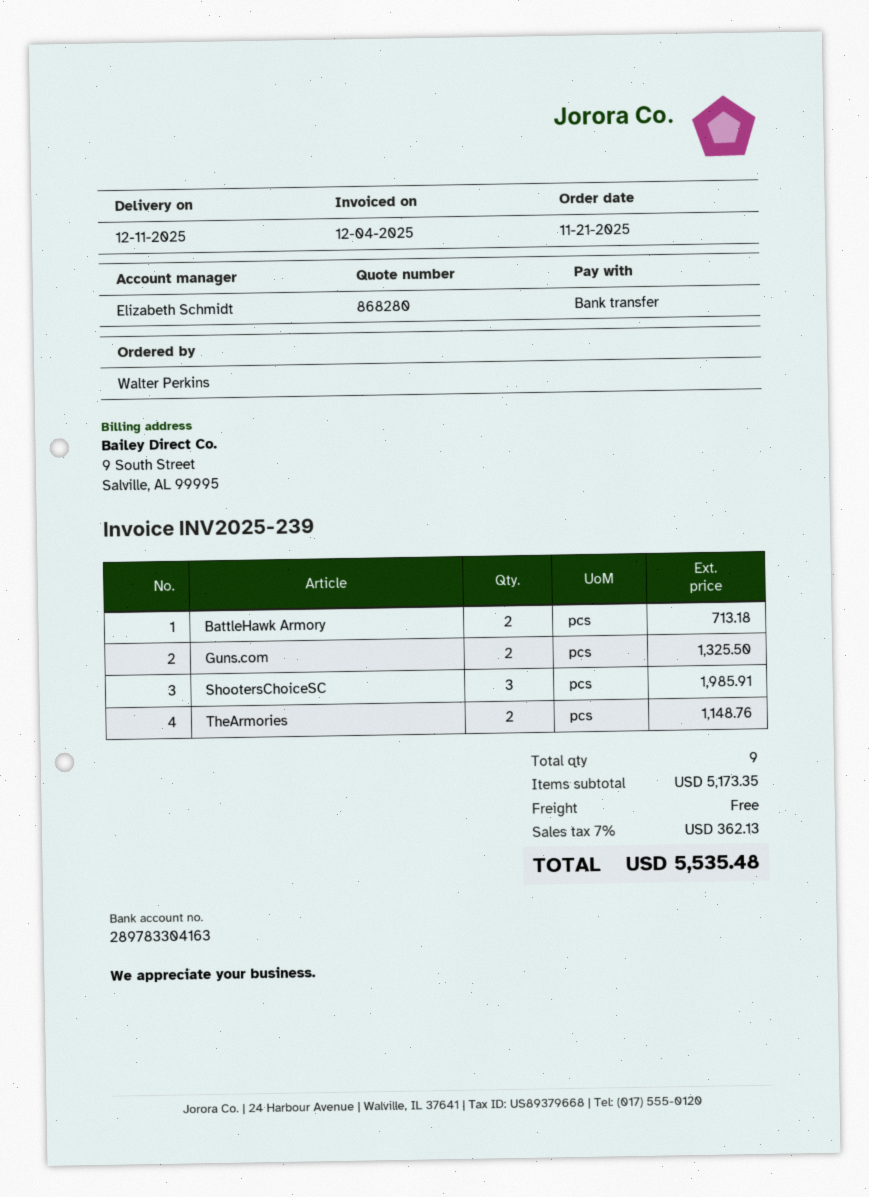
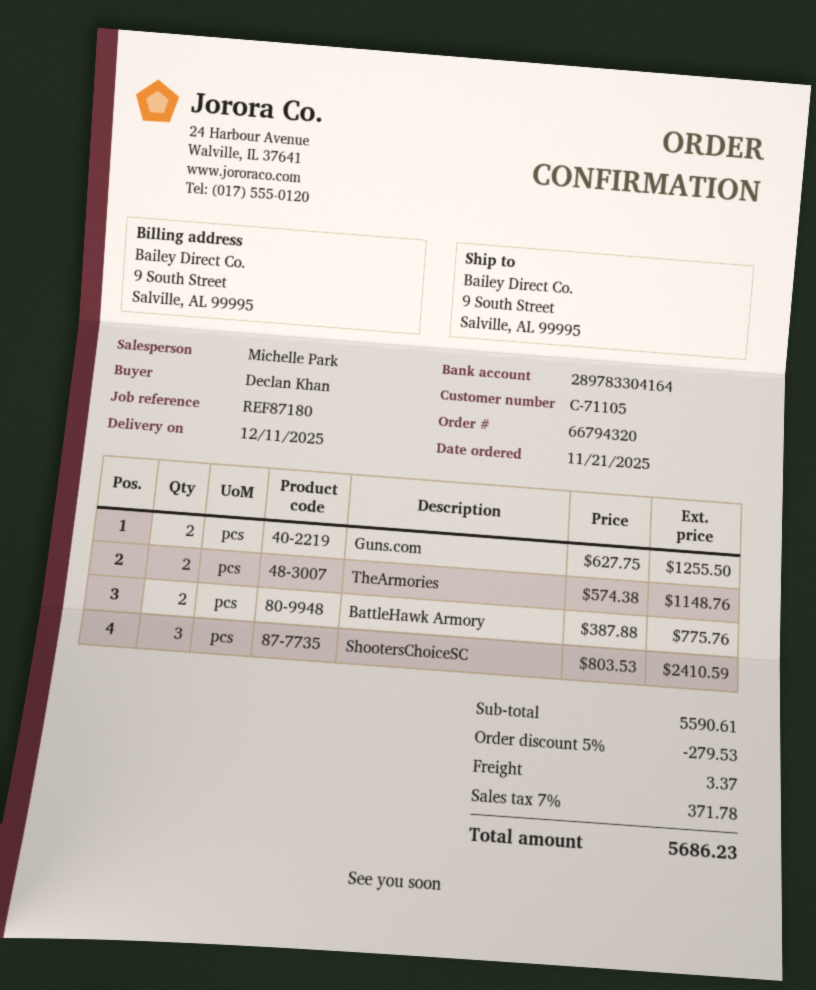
ordered by: Walter Perkins -> Declan Khan
sales rep: Elizabeth Schmidt -> Michelle Park
bank account: 289783304163 -> 289783304164
BattleHawk Armory: 2 for 713.18 -> 2 for 775.76
Guns.com: 2 for 1325.50 -> 2 for 1255.50
ShootersChoiceSC: 3 for 1985.91 -> 3 for 2410.59
subtotal: 5173.35 -> 5590.61
discount: none -> 5% = 279.53
shipping: 0.00 -> 3.37
tax: 7% = 362.13 -> 7% = 371.78
total: 5535.48 -> 5686.23

